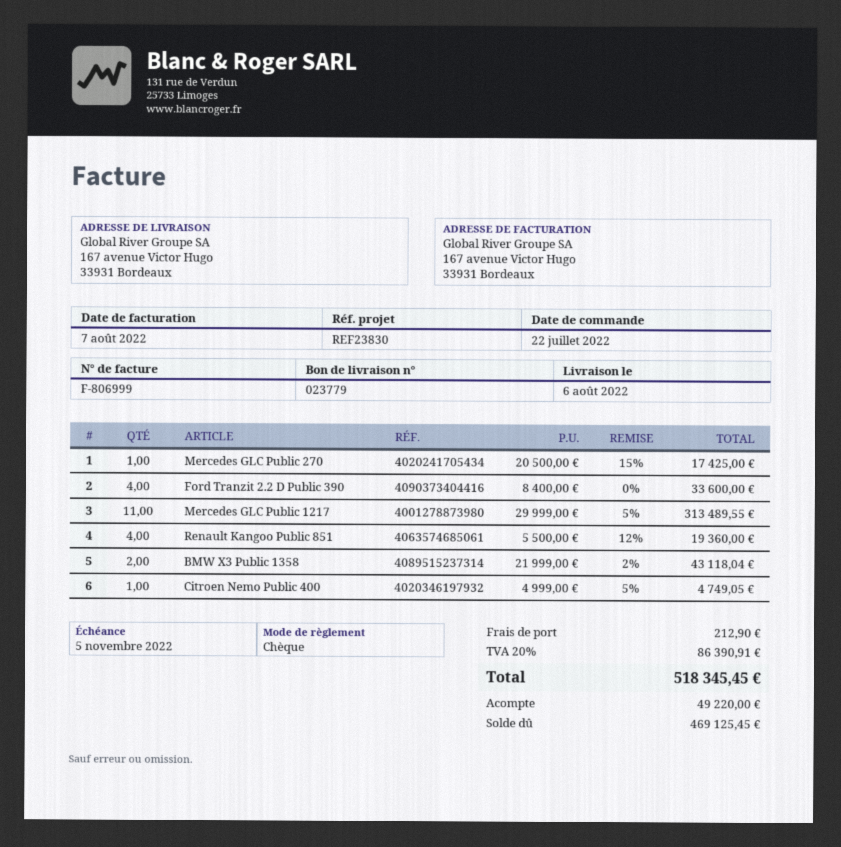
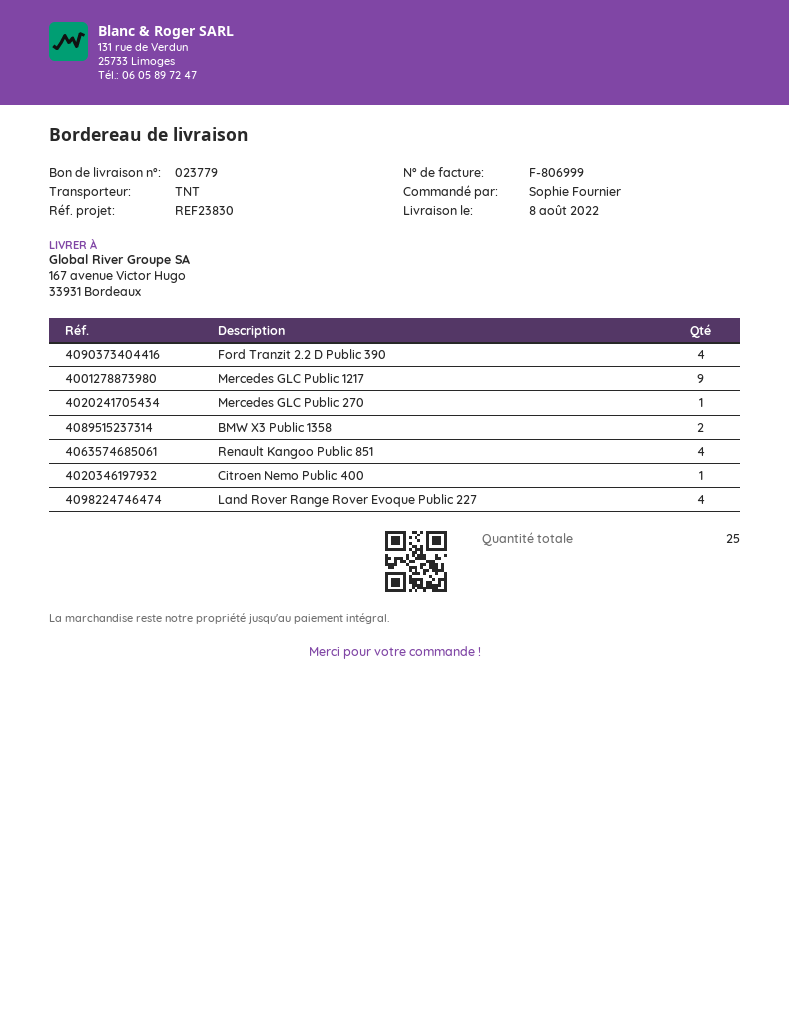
delivery date: 2022-08-06 -> 2022-08-08
Mercedes GLC Public 1217: 11 -> 9
Land Rover Range Rover Evoque Public 227: none -> 4

